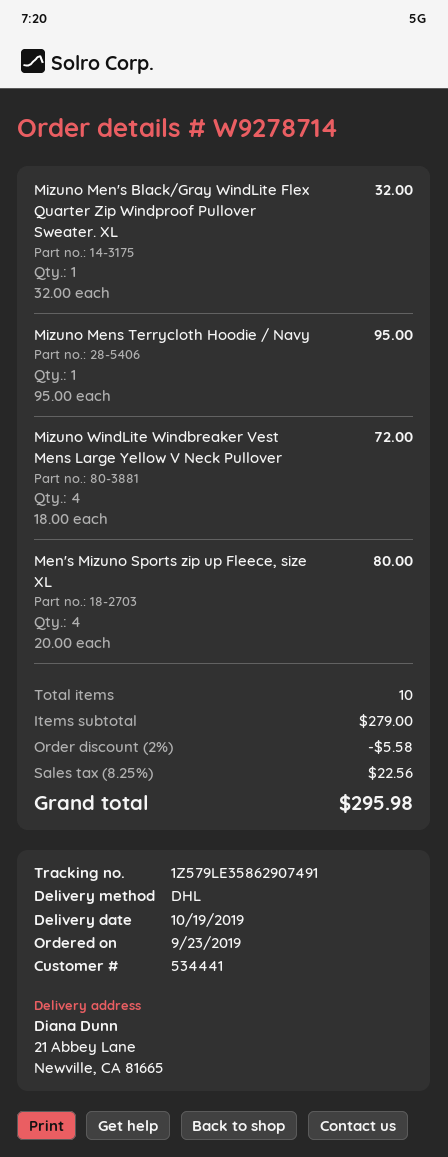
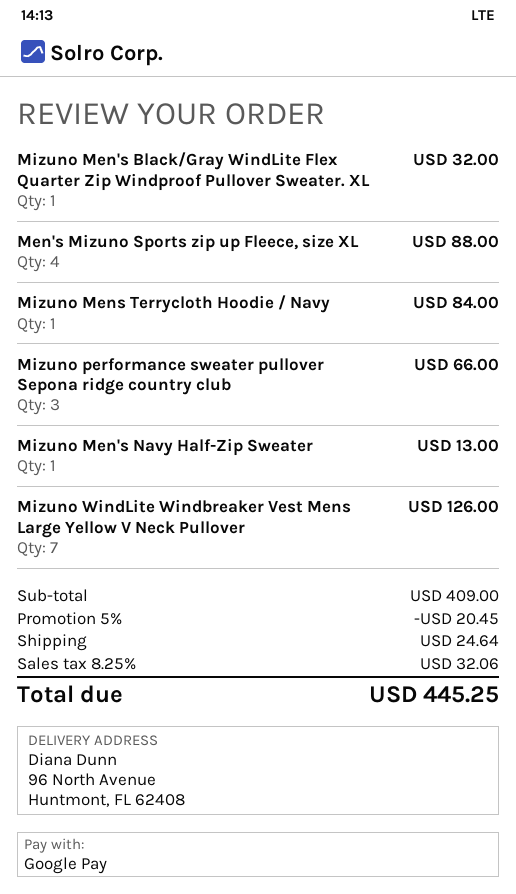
ship to: 21 Abbey Lane, Newville, CA 81665 -> 96 North Avenue, Huntmont, FL 62408
Mizuno Mens Terrycloth Hoodie / Navy: 1 for 95.00 -> 1 for 84.00
Mizuno WindLite Windbreaker Vest Mens Large Yellow V Neck Pullover: 4 for 72.00 -> 7 for 126.00
Men's Mizuno Sports zip up Fleece, size XL: 4 for 80.00 -> 4 for 88.00
Mizuno performance sweater pullover Sepona ridge country club: none -> 3 for 66.00
Mizuno Men's Navy Half-Zip Sweater: none -> 1 for 13.00
subtotal: 279.00 -> 409.00
discount: 2% = 5.58 -> 5% = 20.45
shipping: none -> 24.64
tax: 8.25% = 22.56 -> 8.25% = 32.06
total: 295.98 -> 445.25

